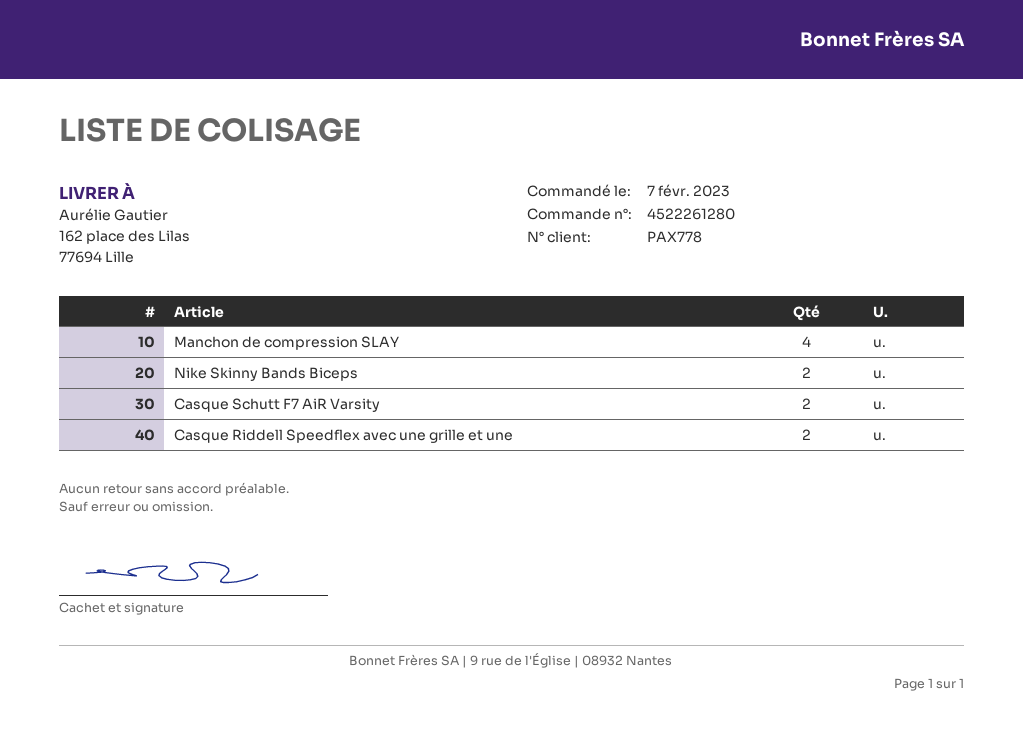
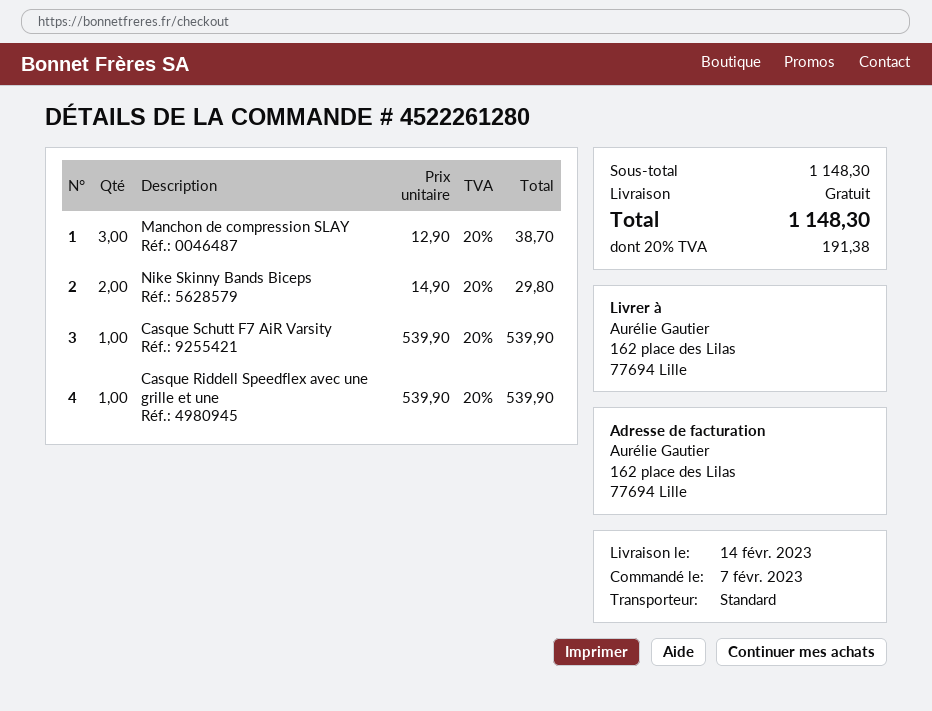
Manchon de compression SLAY: 4 -> 3
Casque Schutt F7 AiR Varsity: 2 -> 1
Casque Riddell Speedflex avec une grille et une: 2 -> 1

